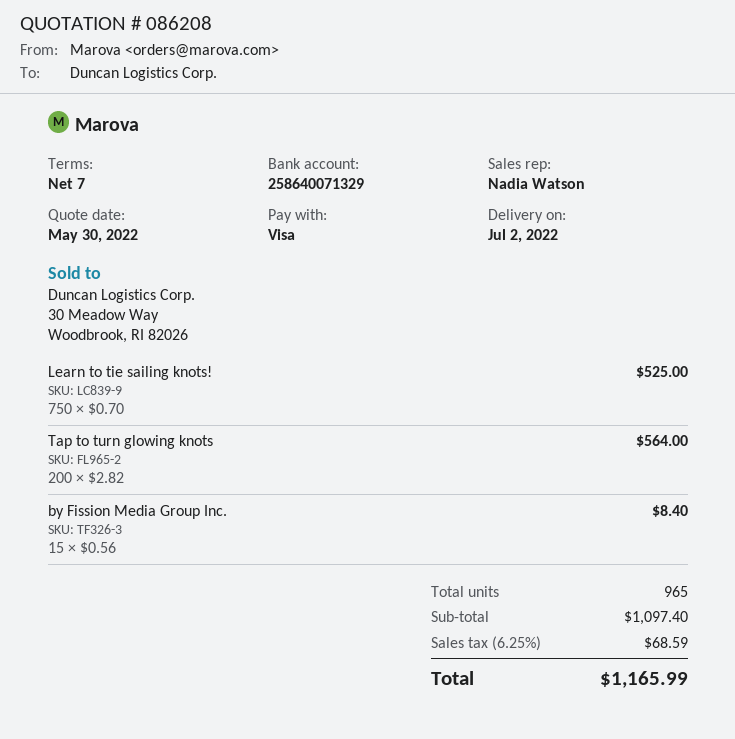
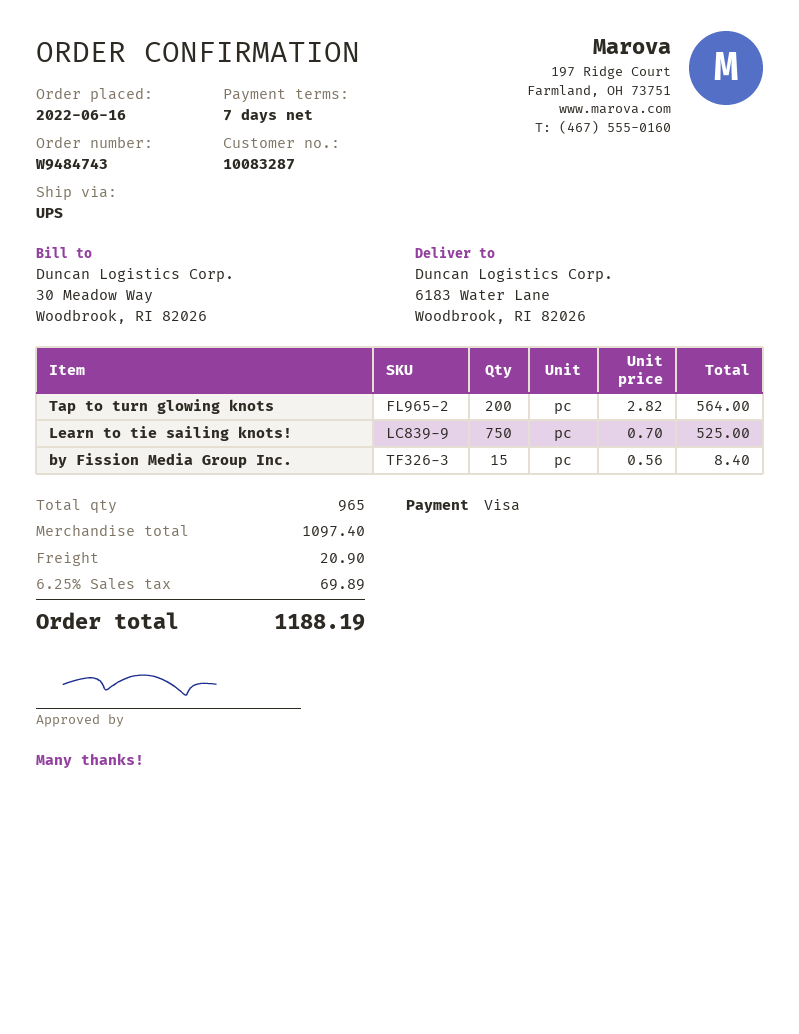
shipping: none -> 20.90
tax: 6.25% = 68.59 -> 6.25% = 69.89
total: 1165.99 -> 1188.19

